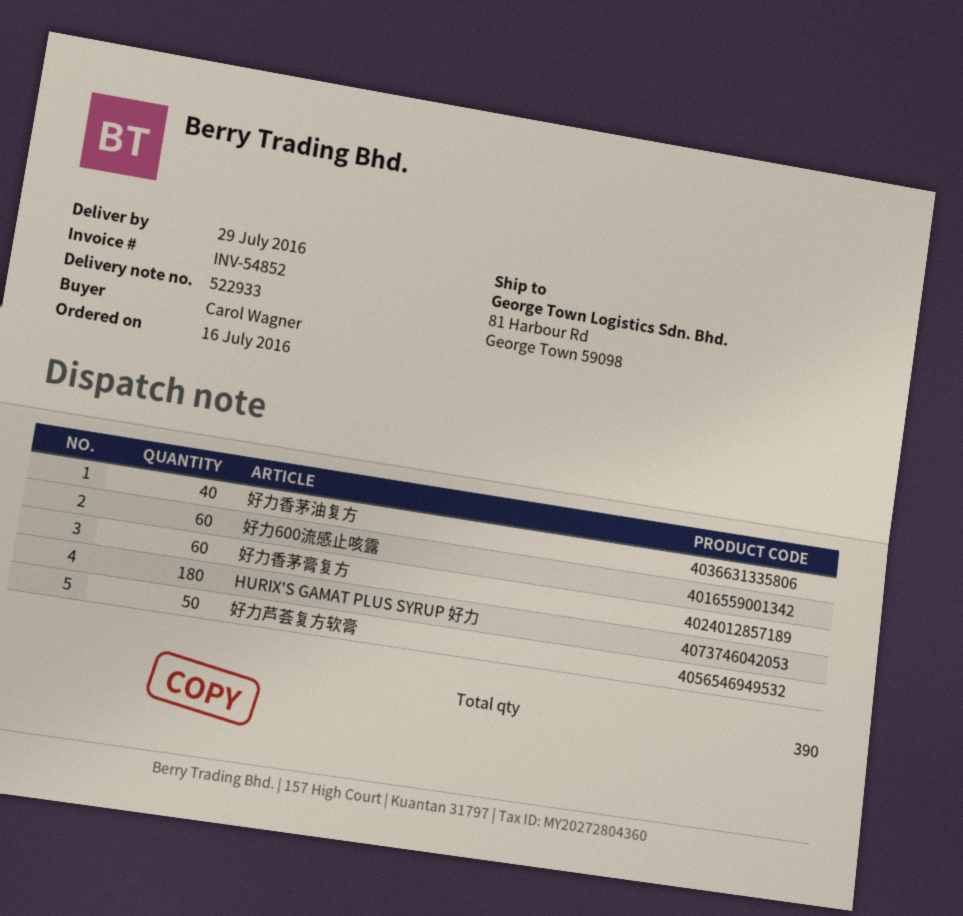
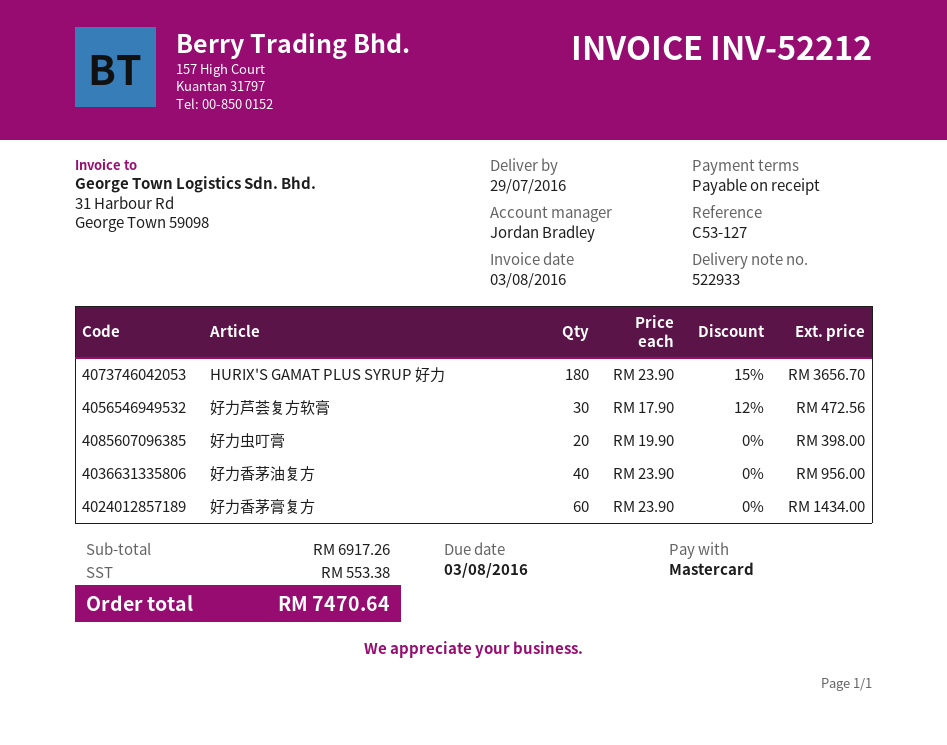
invoice number: INV-54852 -> INV-52212
好力600流感止咳露: 60 -> none
好力芦荟复方软膏: 50 -> 30
好力虫叮膏: none -> 20

